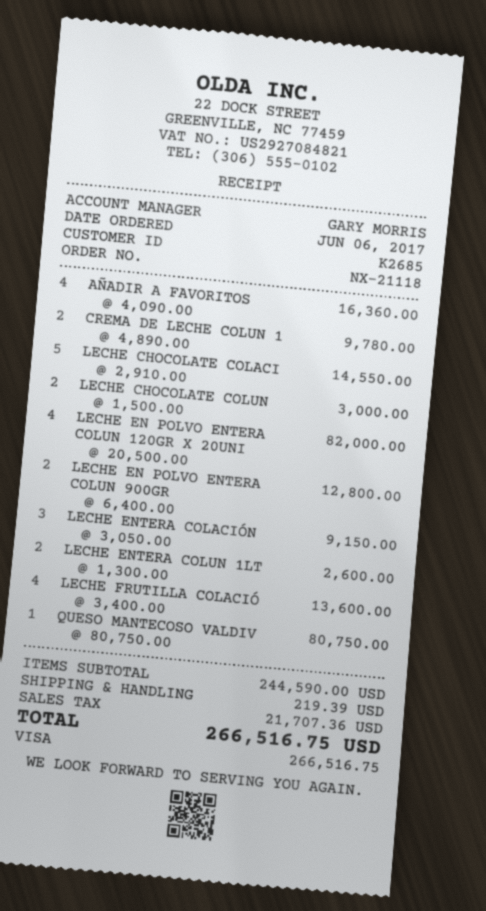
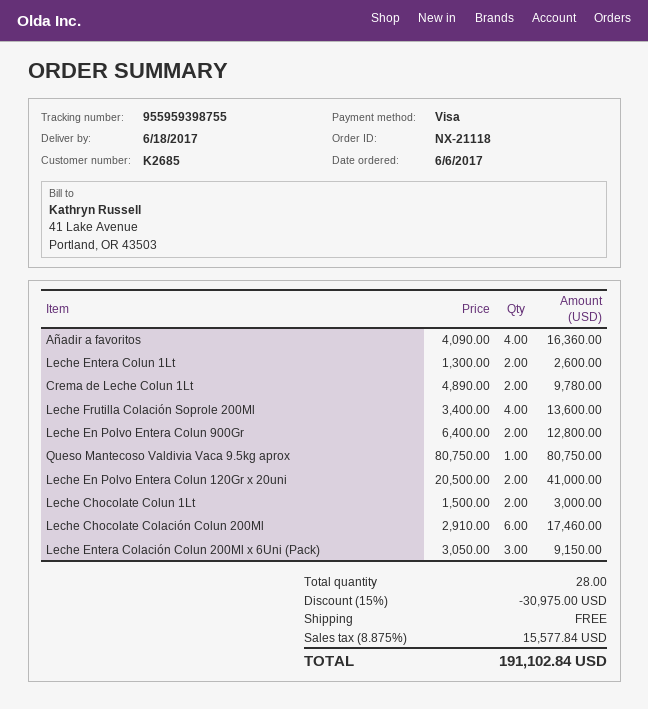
LECHE CHOCOLATE COLACI: 5 x 2910.00 = 14550.00 -> 6 x 2910.00 = 17460.00
LECHE EN POLVO ENTERA COLUN 120GR X 20UNI: 4 x 20500.00 = 82000.00 -> 2 x 20500.00 = 41000.00
discount: none -> 15% = 30975.00
shipping: 219.39 -> 0.00
tax: 21707.36 -> 15577.84
total: 266516.75 -> 191102.84

